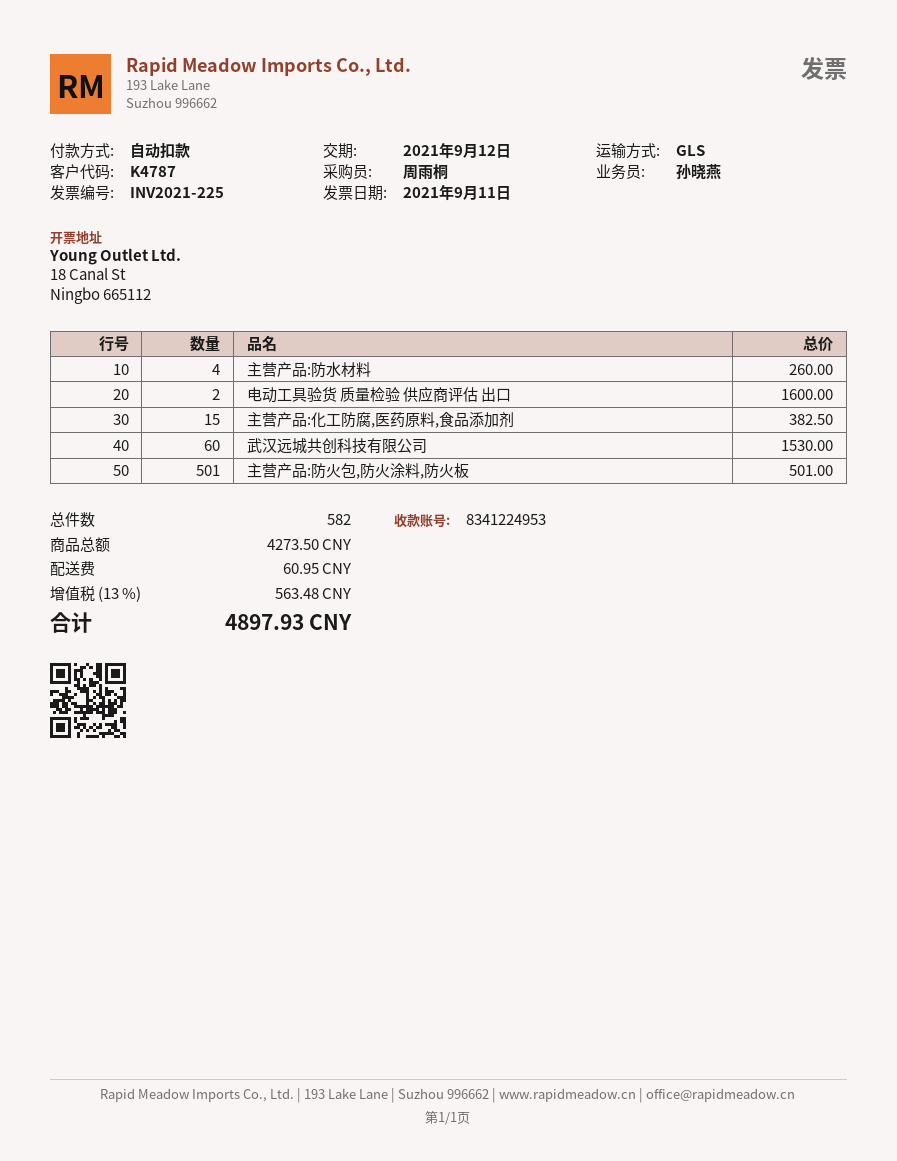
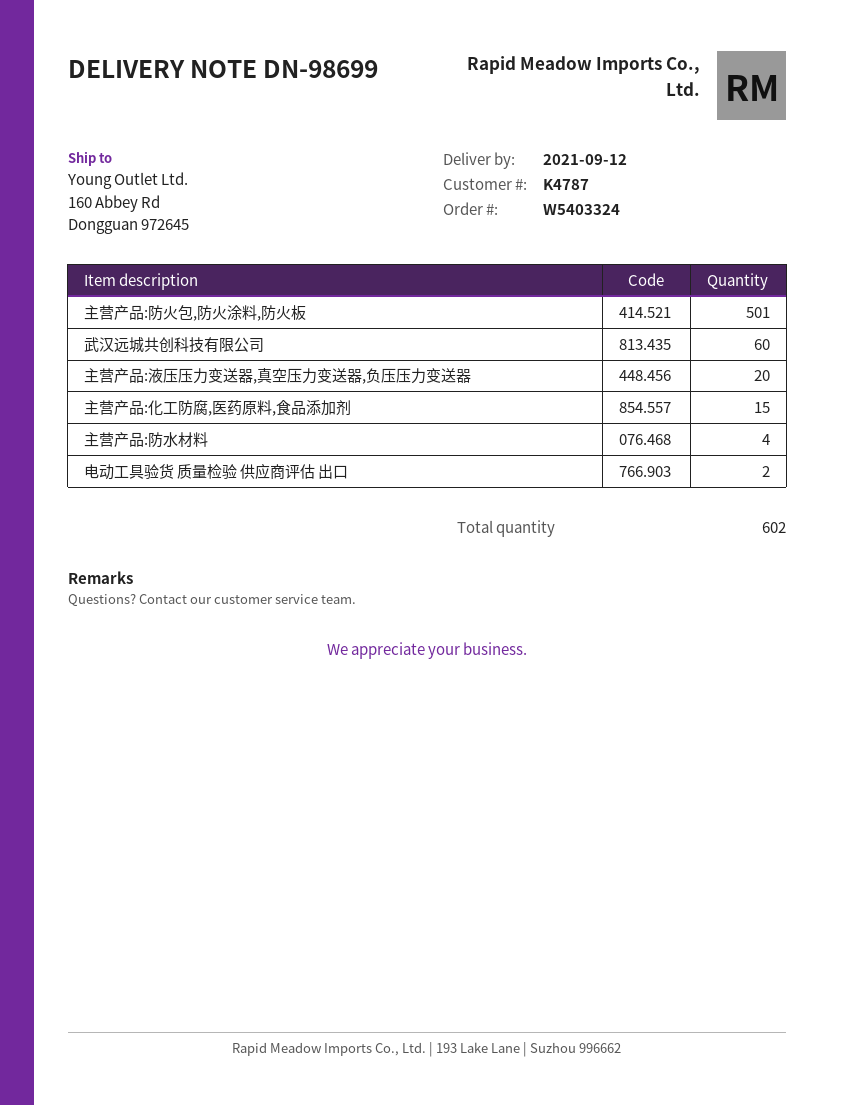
主营产品:液压压力变送器,真空压力变送器,负压压力变送器: none -> 20
total quantity: 582 -> 602

